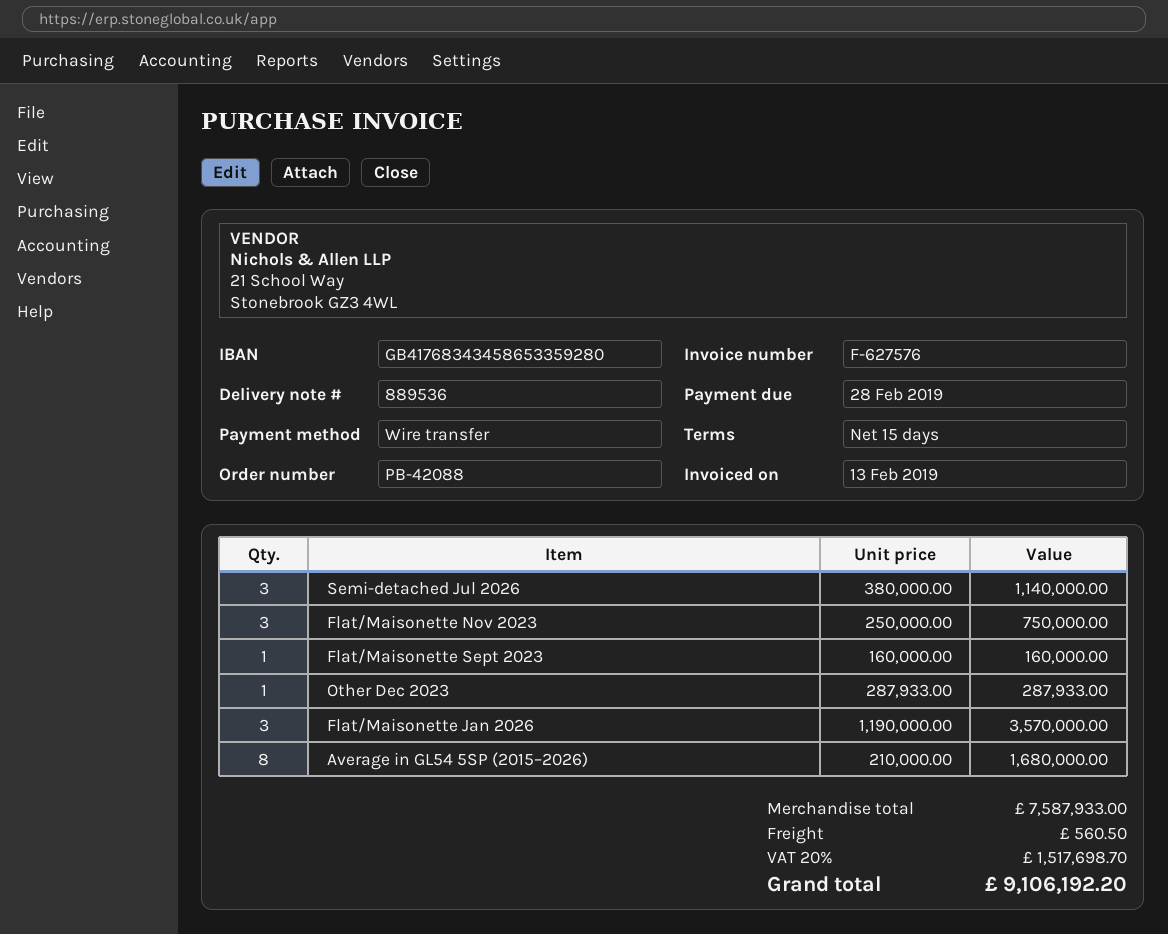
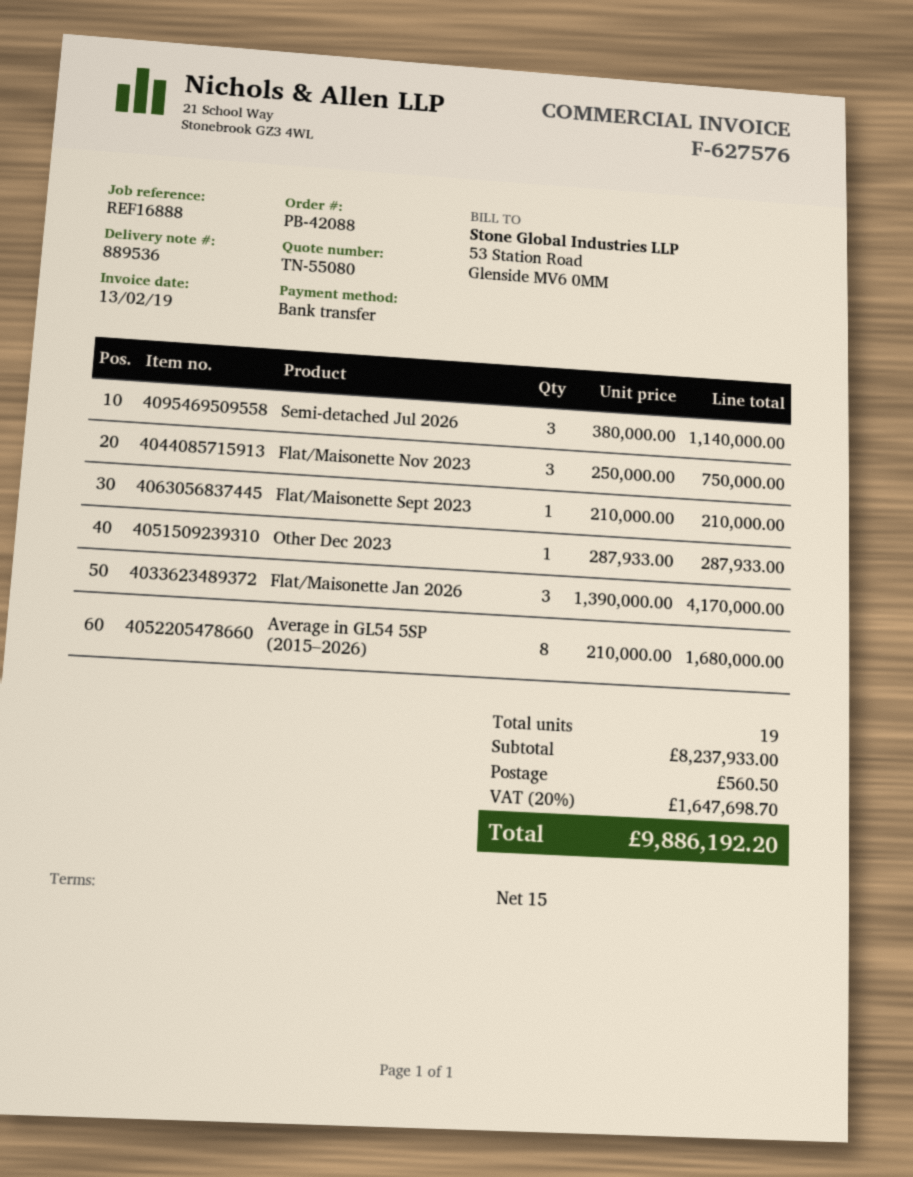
Flat/Maisonette Sept 2023: 1 x 160000.00 = 160000.00 -> 1 x 210000.00 = 210000.00
Flat/Maisonette Jan 2026: 3 x 1190000.00 = 3570000.00 -> 3 x 1390000.00 = 4170000.00
subtotal: 7587933.00 -> 8237933.00
tax: 20% = 1517698.70 -> 20% = 1647698.70
total: 9106192.20 -> 9886192.20

